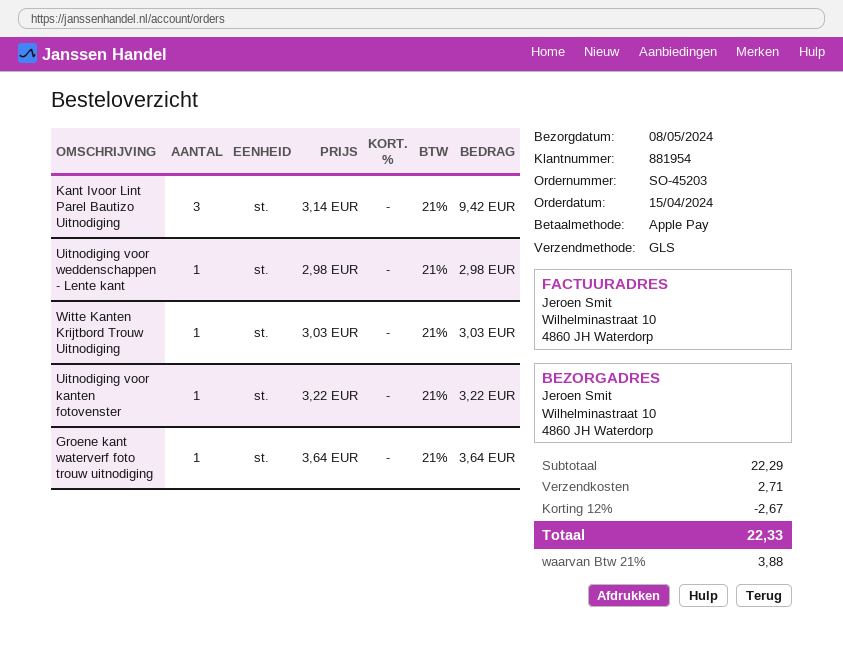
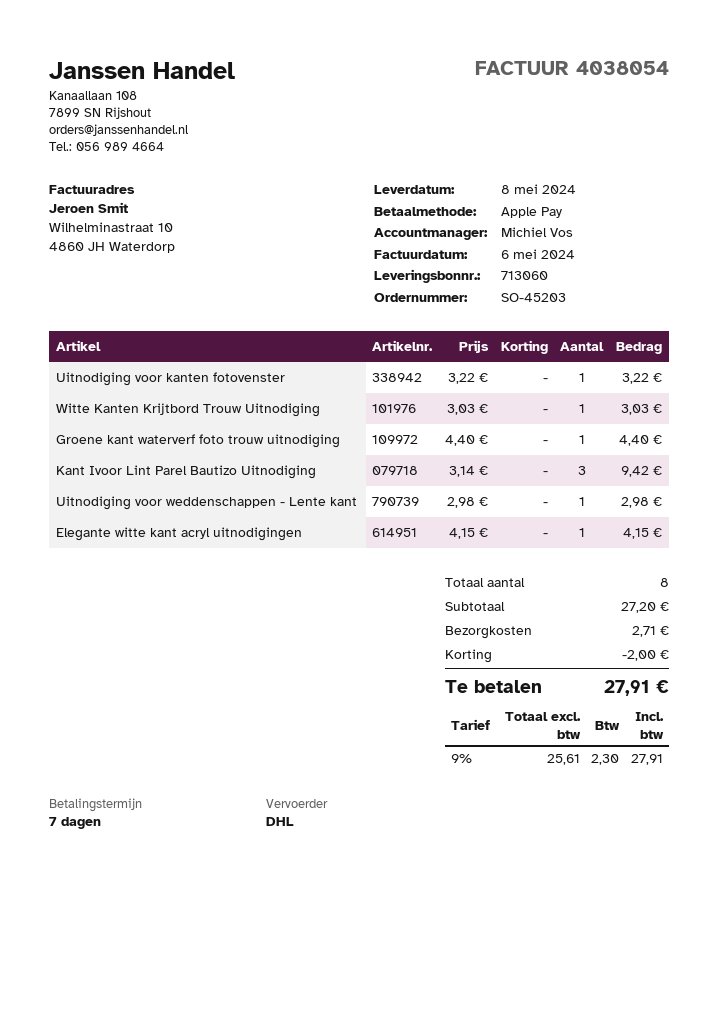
shipping method: GLS -> DHL
Groene kant waterverf foto trouw uitnodiging: 1 x 3.64 = 3.64 -> 1 x 4.40 = 4.40
Elegante witte kant acryl uitnodigingen: none -> 1 x 4.15 = 4.15
subtotal: 22.29 -> 27.20
discount: 2.67 -> 2.00
tax: 21% = 3.88 -> 9% = 2.30
total: 22.33 -> 27.91

